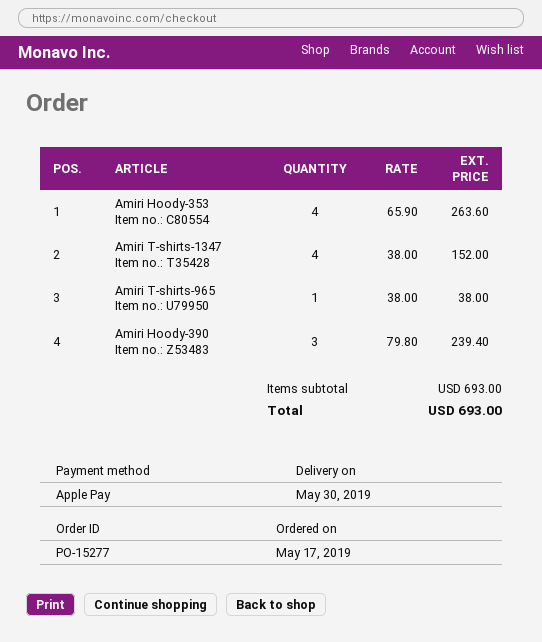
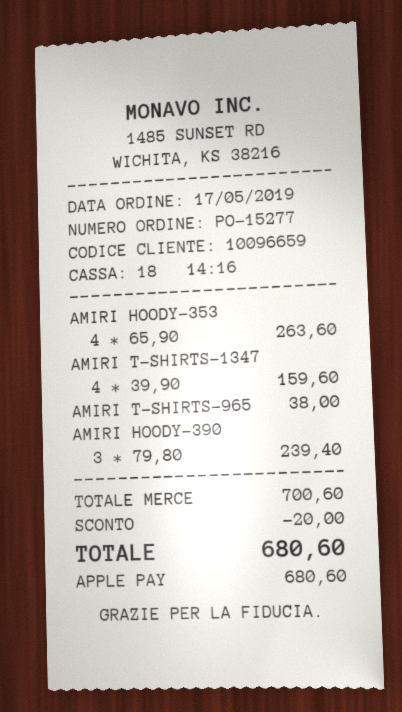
Amiri T-shirts-1347: 4 x 38.00 = 152.00 -> 4 x 39.90 = 159.60
subtotal: 693.00 -> 700.60
discount: none -> 20.00
total: 693.00 -> 680.60

